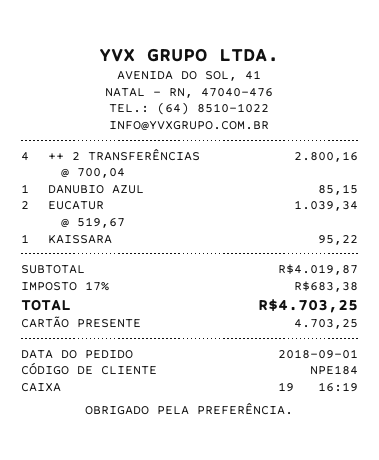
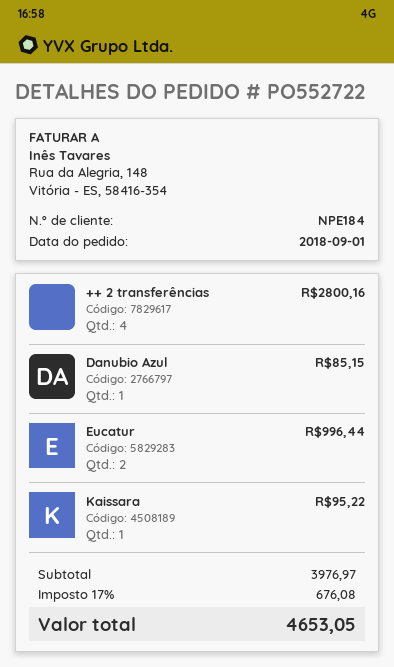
EUCATUR: 2 for 1039.34 -> 2 for 996.44
subtotal: 4019.87 -> 3976.97
tax: 17% = 683.38 -> 17% = 676.08
total: 4703.25 -> 4653.05

